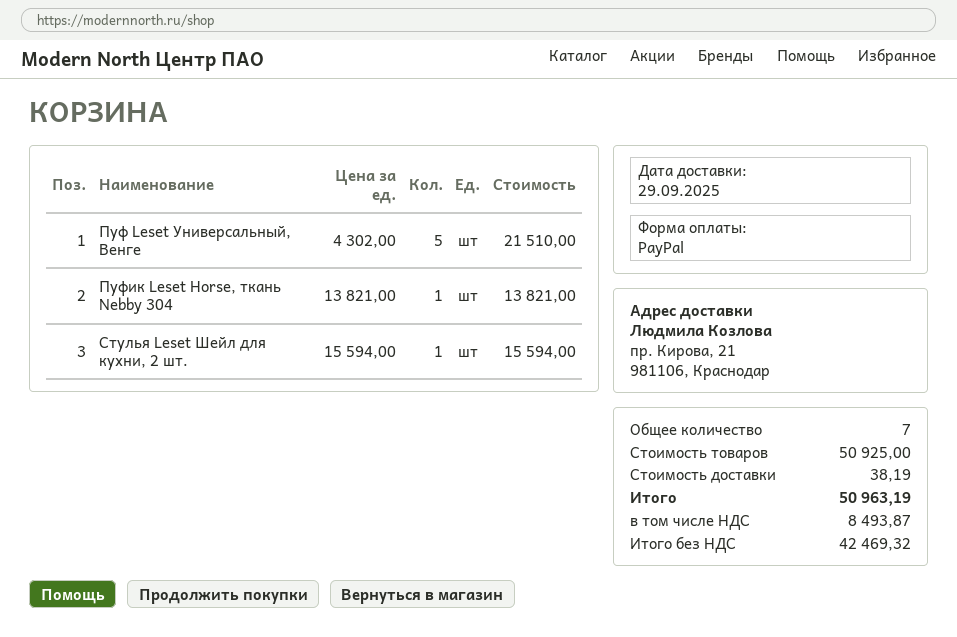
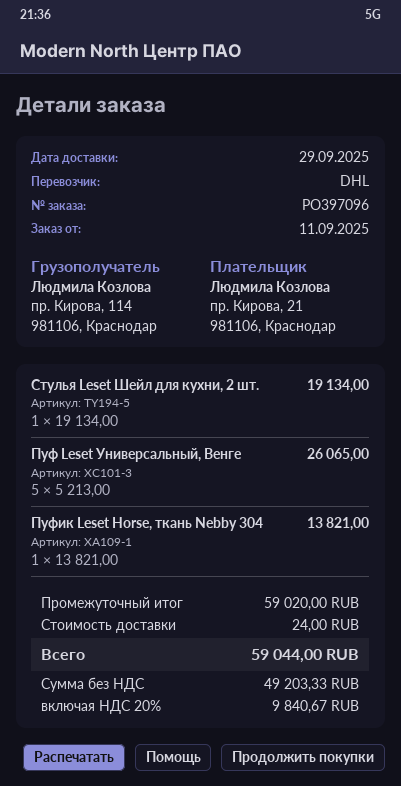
ship to: пр. Кирова, 21, 981106, Краснодар -> пр. Кирова, 114, 981106, Краснодар
Пуф Leset Универсальный, Венге: 5 x 4302.00 = 21510.00 -> 5 x 5213.00 = 26065.00
Стулья Leset Шейл для кухни, 2 шт.: 1 x 15594.00 = 15594.00 -> 1 x 19134.00 = 19134.00
subtotal: 50925.00 -> 59020.00
shipping: 38.19 -> 24.00
net: 42469.32 -> 49203.33
tax: 8493.87 -> 9840.67
total: 50963.19 -> 59044.00

